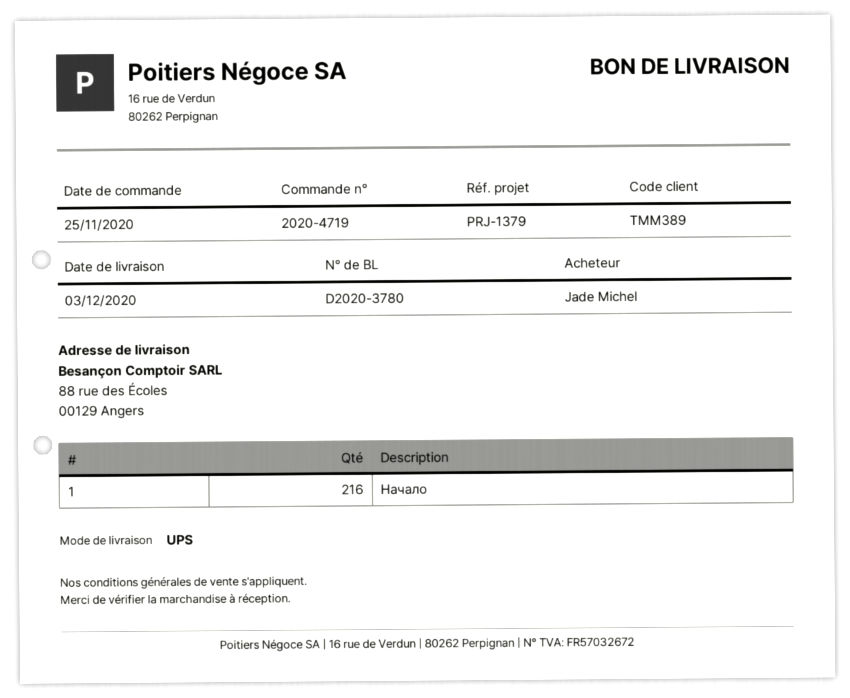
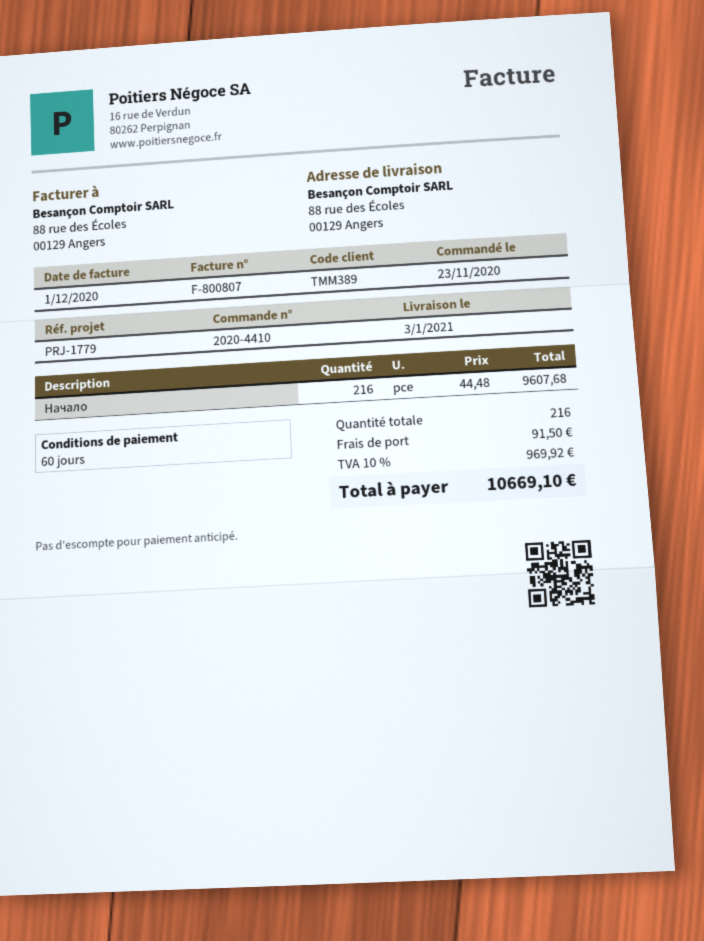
order number: 2020-4719 -> 2020-4410
order date: 2020-11-25 -> 2020-11-23
delivery date: 2020-12-03 -> 2021-01-03
reference: PRJ-1379 -> PRJ-1779

